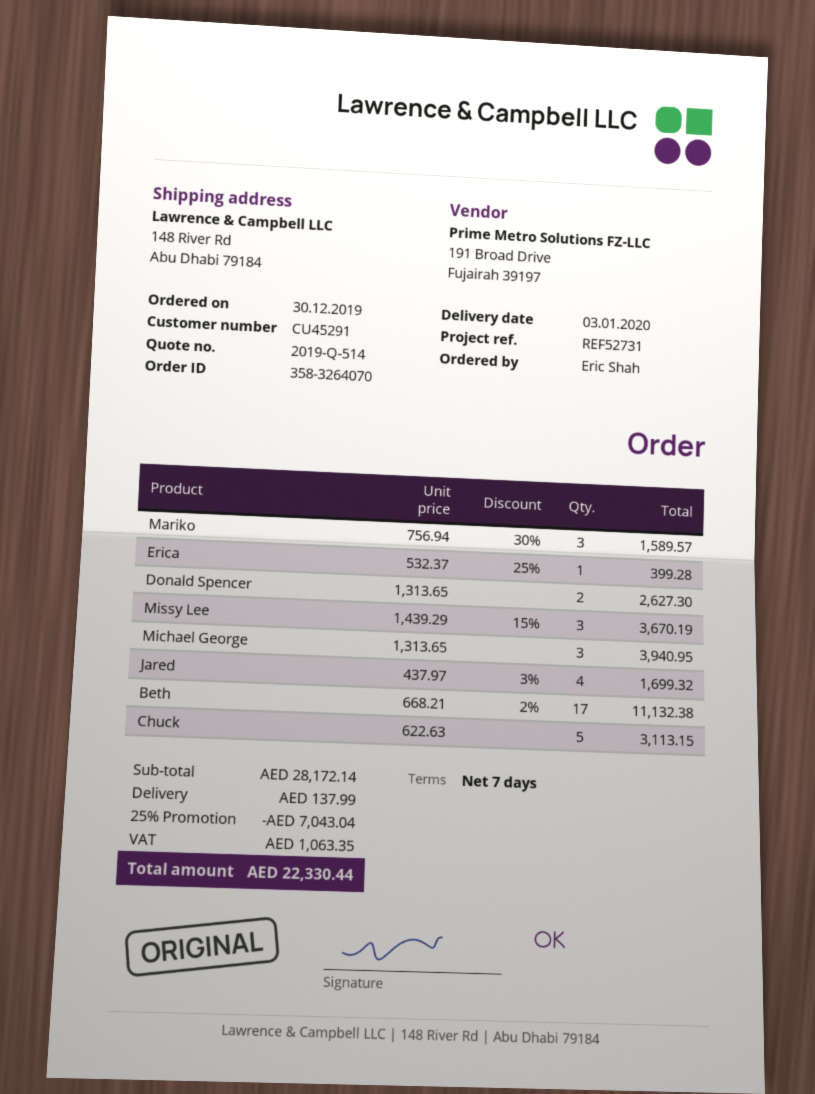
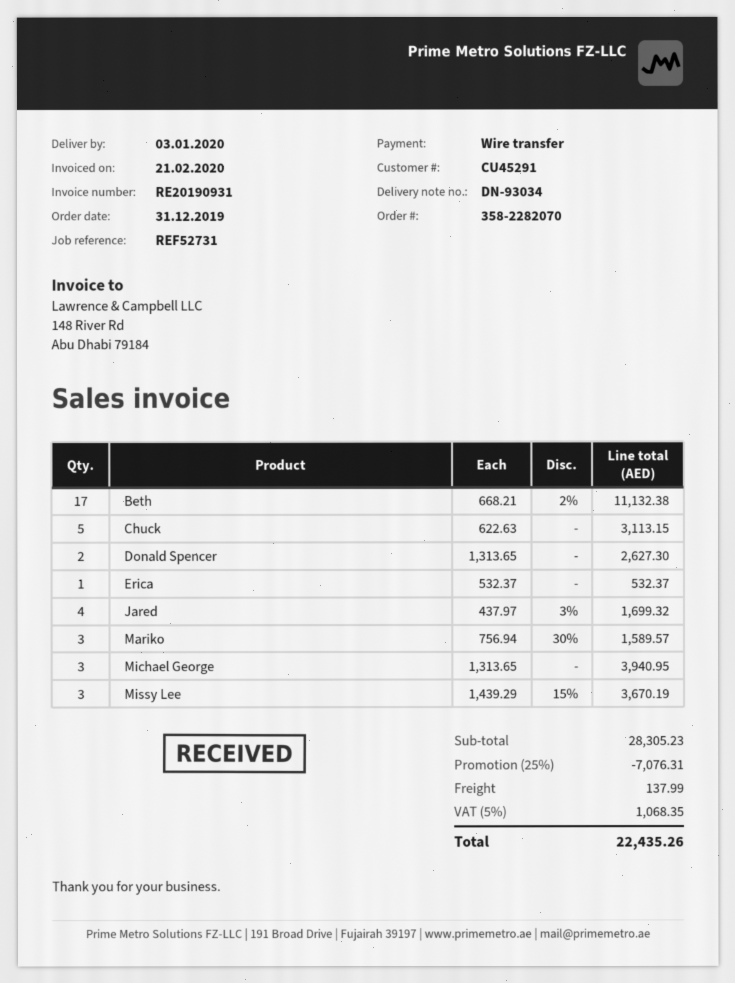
order number: 358-3264070 -> 358-2282070
order date: 2019-12-30 -> 2019-12-31
Erica: 1 x 532.37 - 25% = 399.28 -> 1 x 532.37 = 532.37
subtotal: 28172.14 -> 28305.23
discount: 25% = 7043.04 -> 25% = 7076.31
tax: 1063.35 -> 1068.35
total: 22330.44 -> 22435.26

